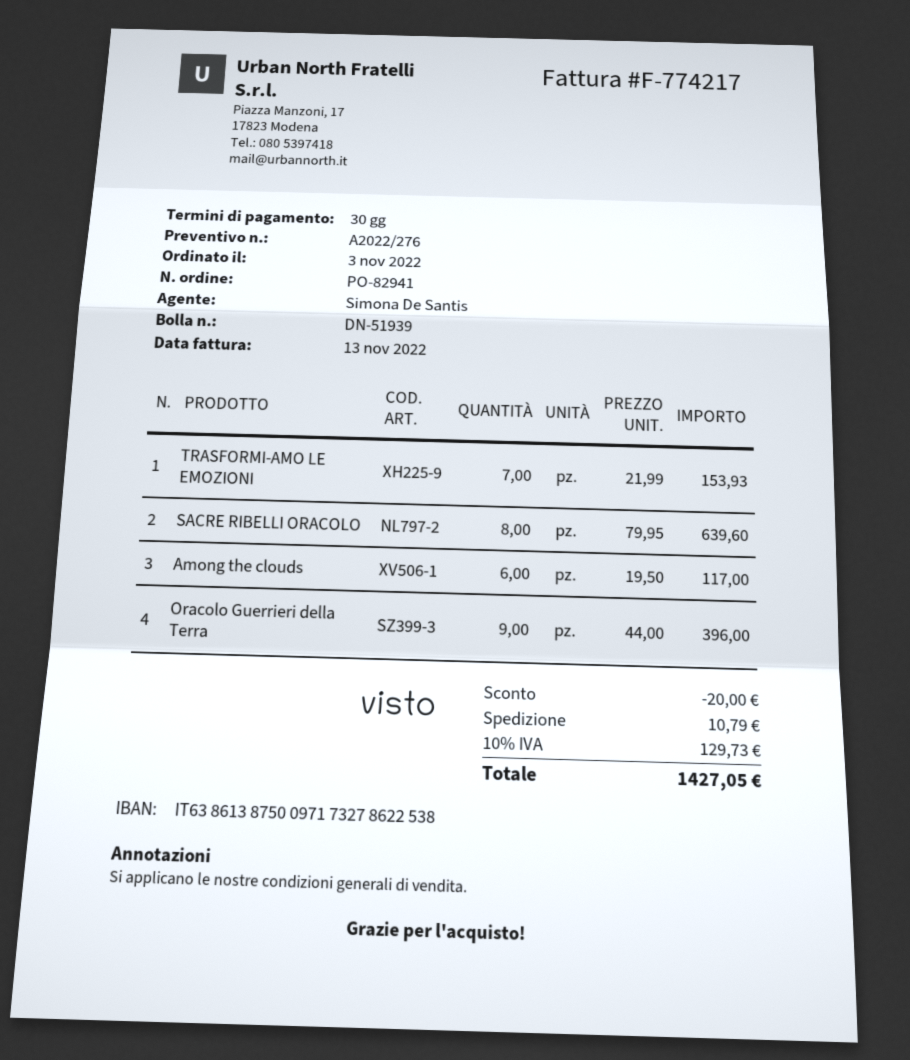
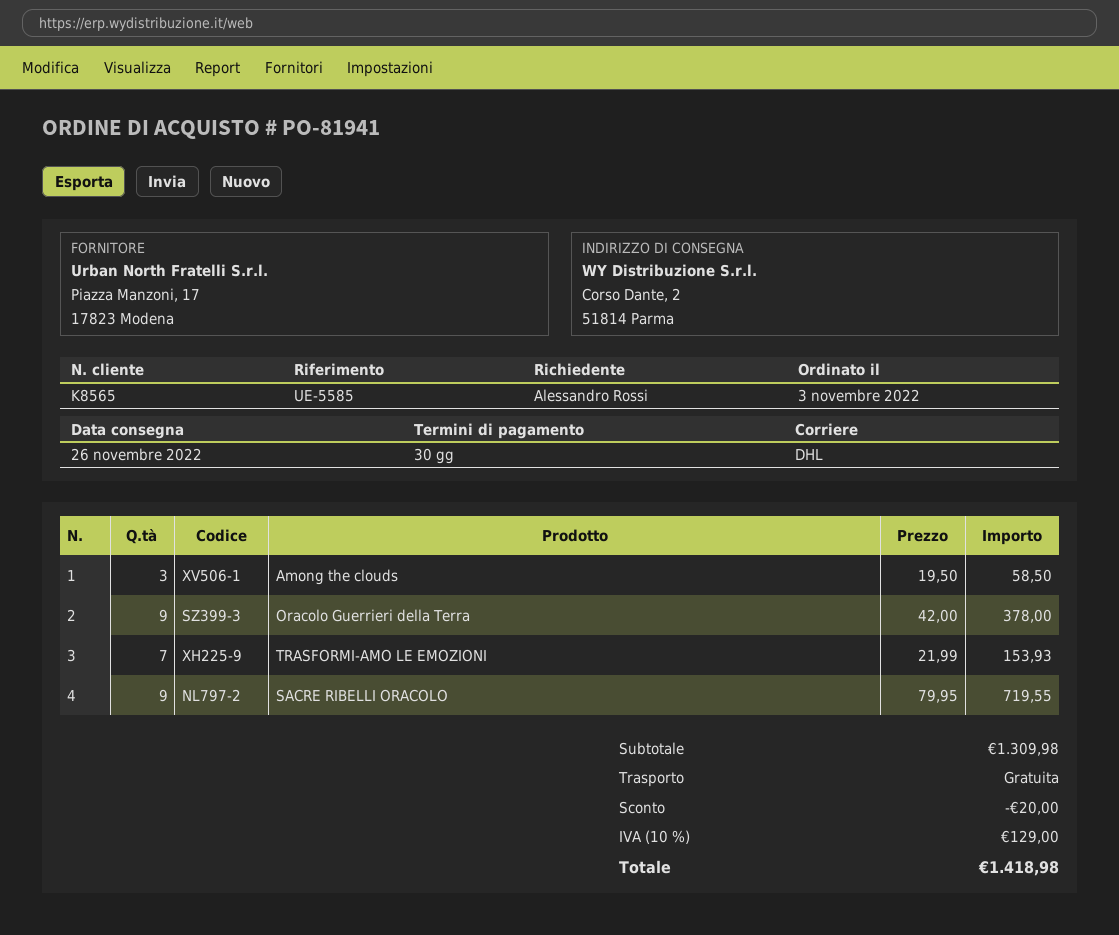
order number: PO-82941 -> PO-81941
SACRE RIBELLI ORACOLO: 8 x 79.95 = 639.60 -> 9 x 79.95 = 719.55
Among the clouds: 6 x 19.50 = 117.00 -> 3 x 19.50 = 58.50
Oracolo Guerrieri della Terra: 9 x 44.00 = 396.00 -> 9 x 42.00 = 378.00
shipping: 10.79 -> 0.00
tax: 10% = 129.73 -> 10% = 129.00
total: 1427.05 -> 1418.98

